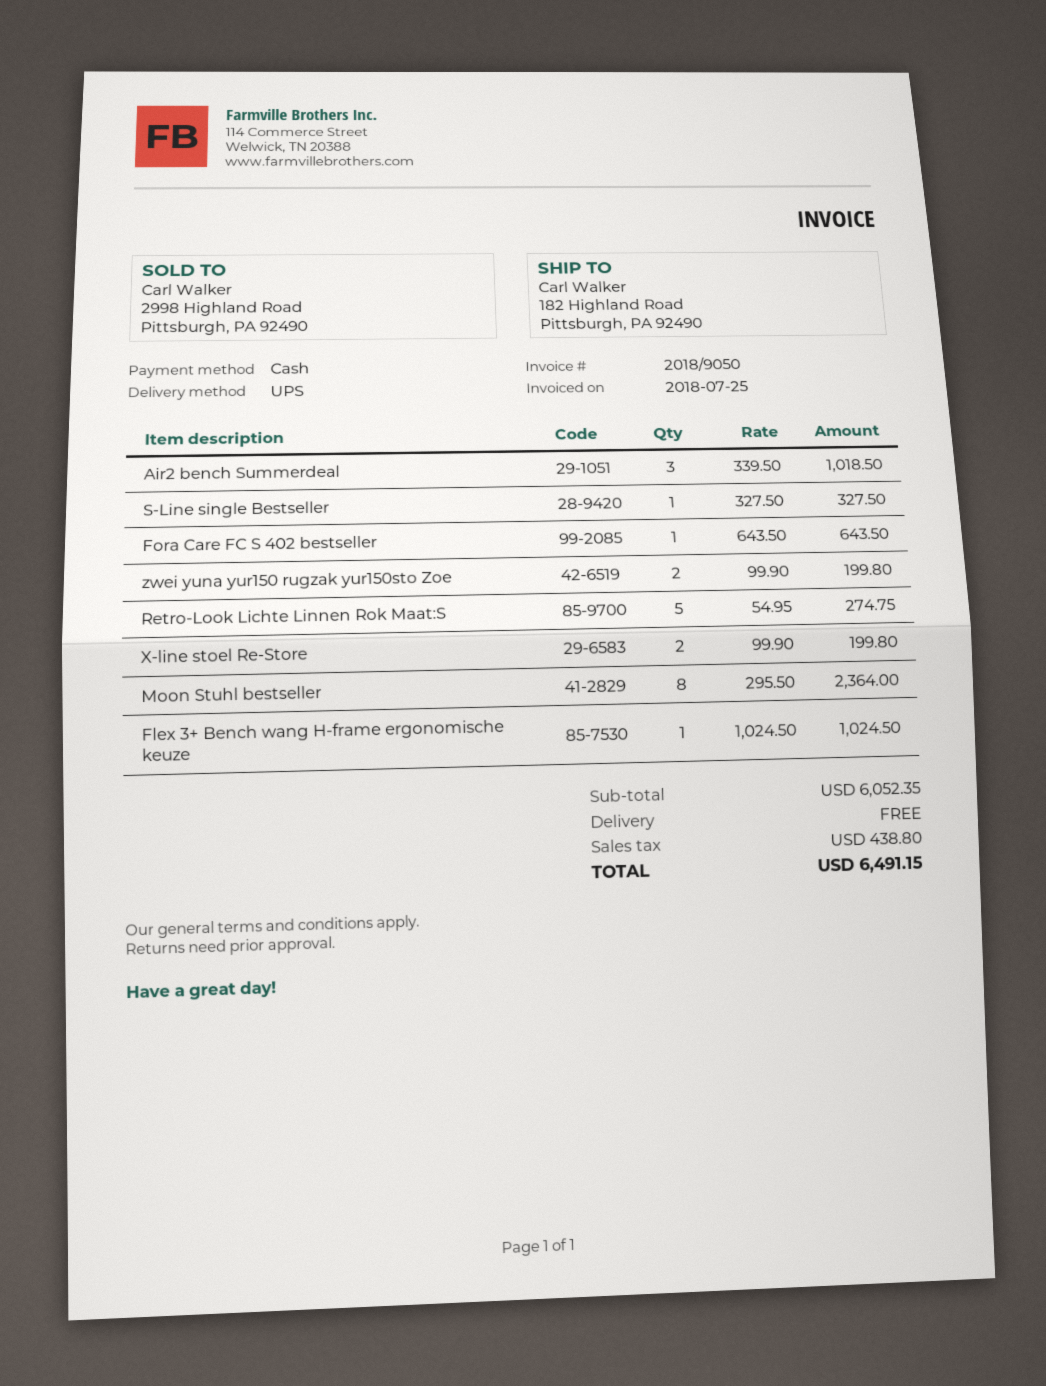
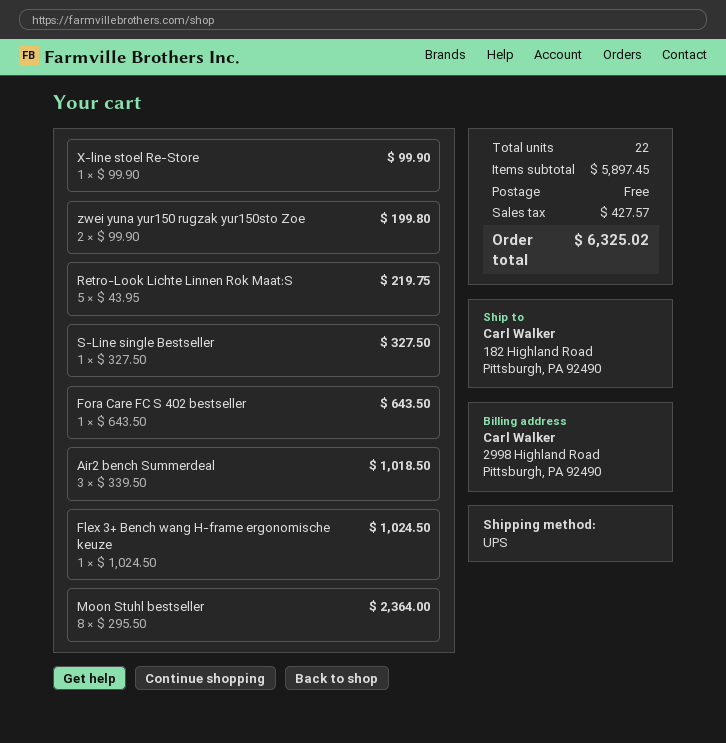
Retro-Look Lichte Linnen Rok Maat:S: 5 x 54.95 = 274.75 -> 5 x 43.95 = 219.75
X-line stoel Re-Store: 2 x 99.90 = 199.80 -> 1 x 99.90 = 99.90
subtotal: 6052.35 -> 5897.45
tax: 438.80 -> 427.57
total: 6491.15 -> 6325.02

